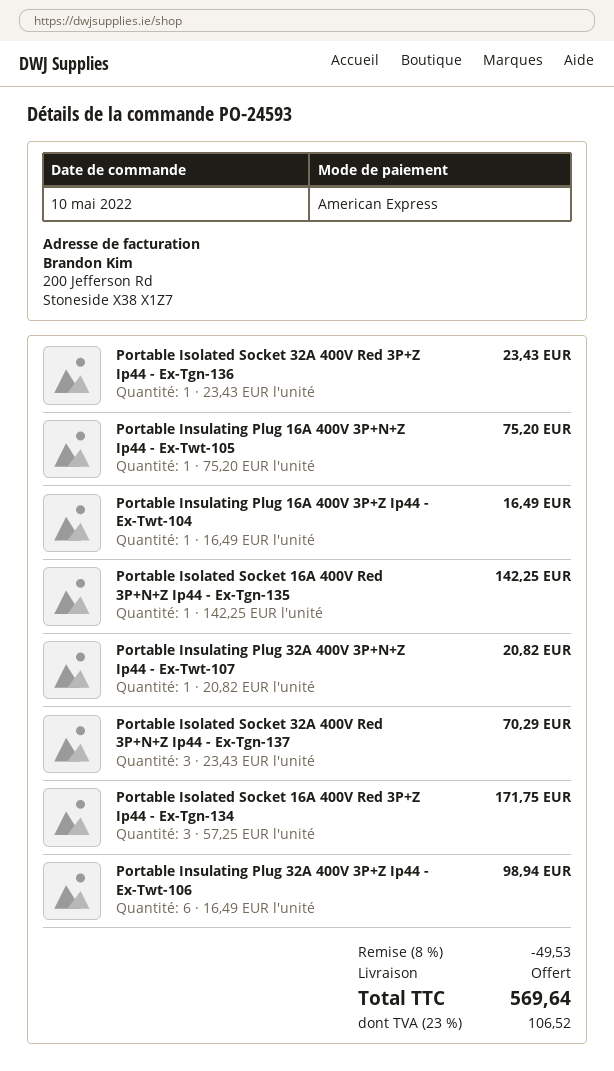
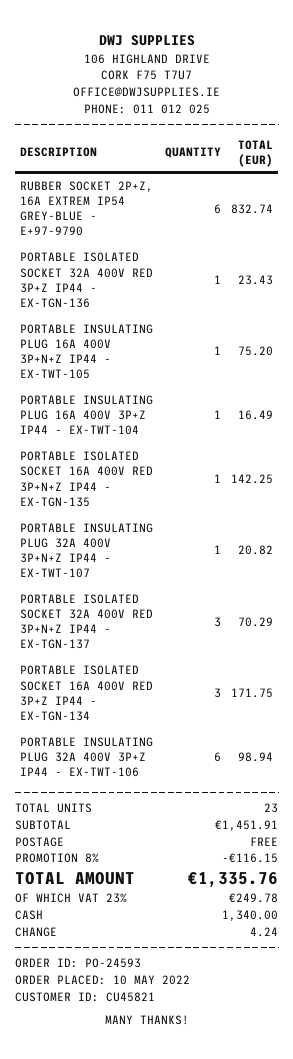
payment method: American Express -> cash
RUBBER SOCKET 2P+Z, 16A EXTREM IP54 GREY-BLUE - E+97-9790: none -> 6 for 832.74
discount: 8% = 49.53 -> 8% = 116.15
tax: 23% = 106.52 -> 23% = 249.78
total: 569.64 -> 1335.76

